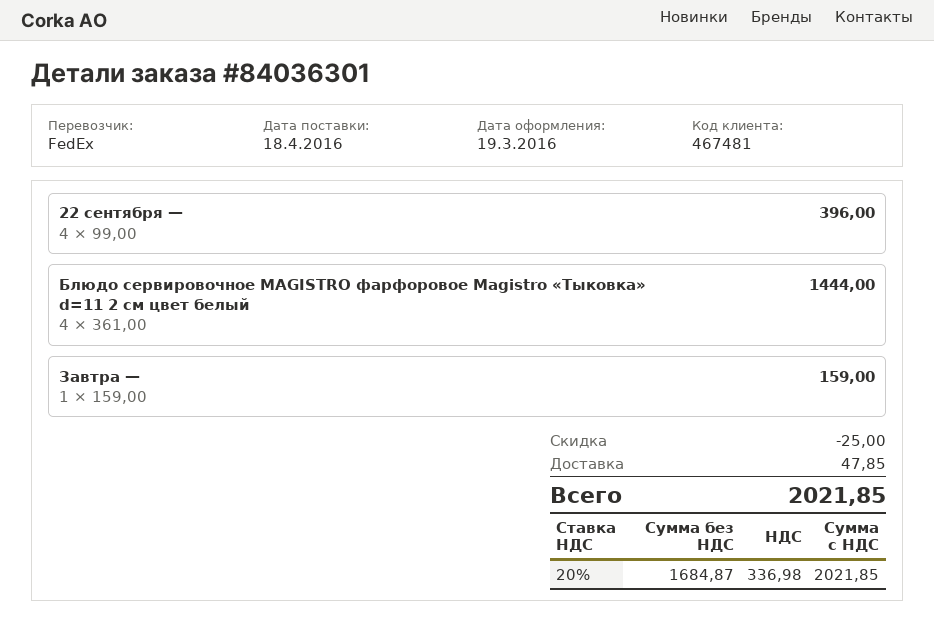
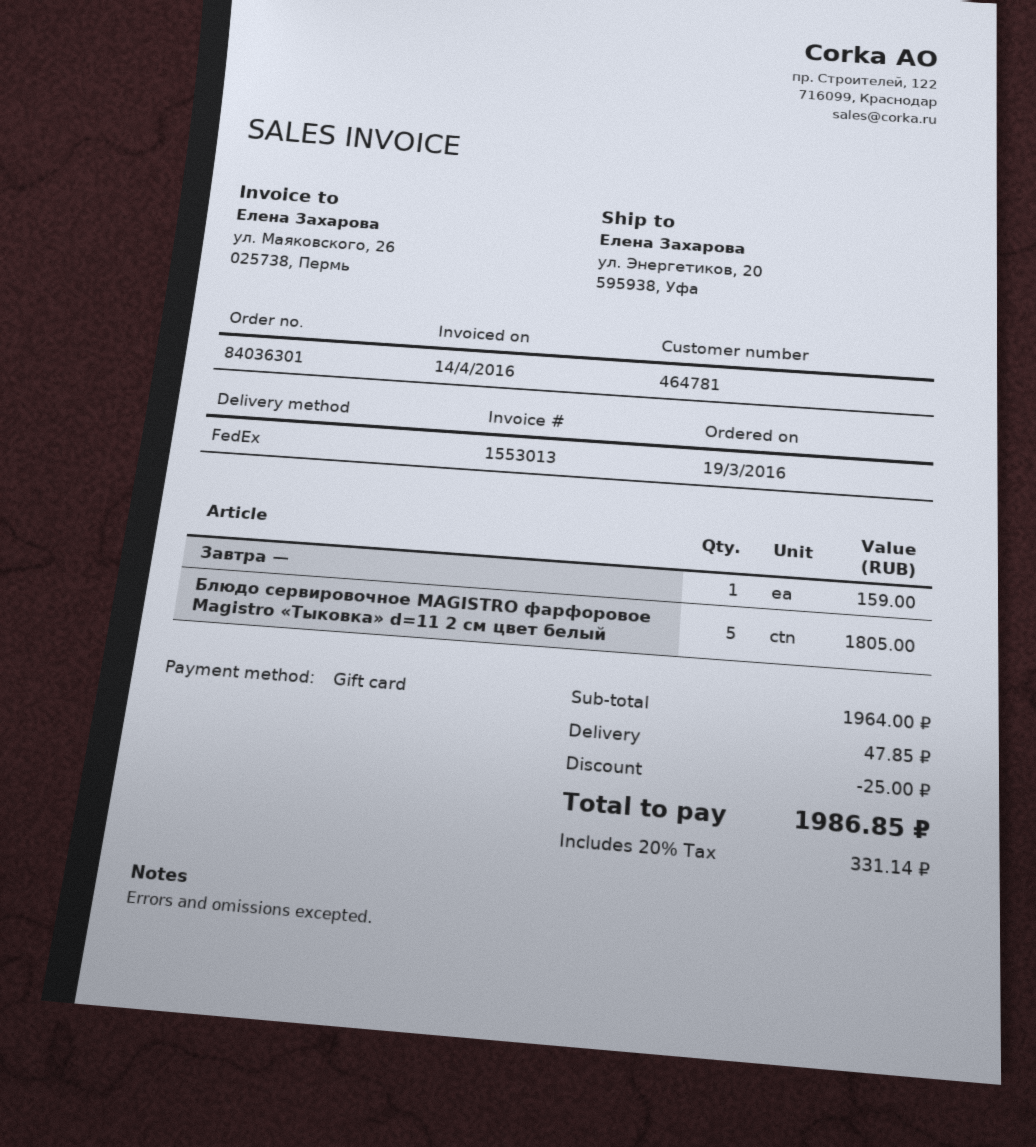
customer number: 467481 -> 464781
22 сентября —: 4 for 396.00 -> none
Блюдо сервировочное MAGISTRO фарфоровое Magistro «Тыковка» d=11 2 см цвет белый: 4 for 1444.00 -> 5 for 1805.00
tax: 20% = 336.98 -> 20% = 331.14
total: 2021.85 -> 1986.85

